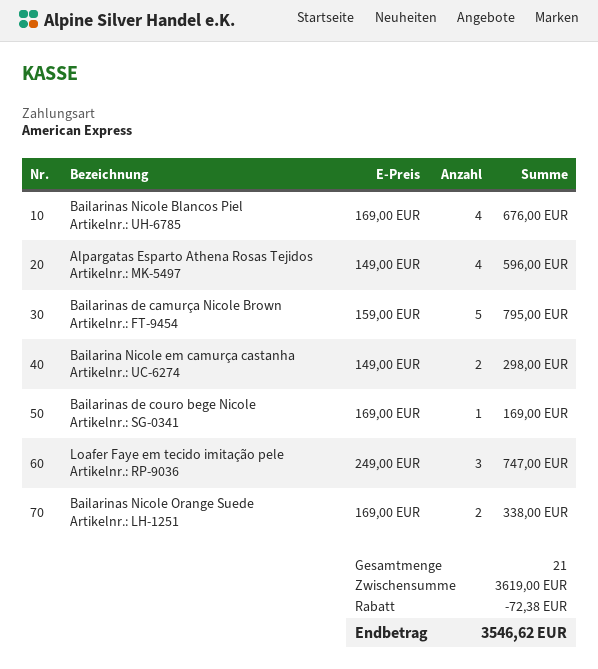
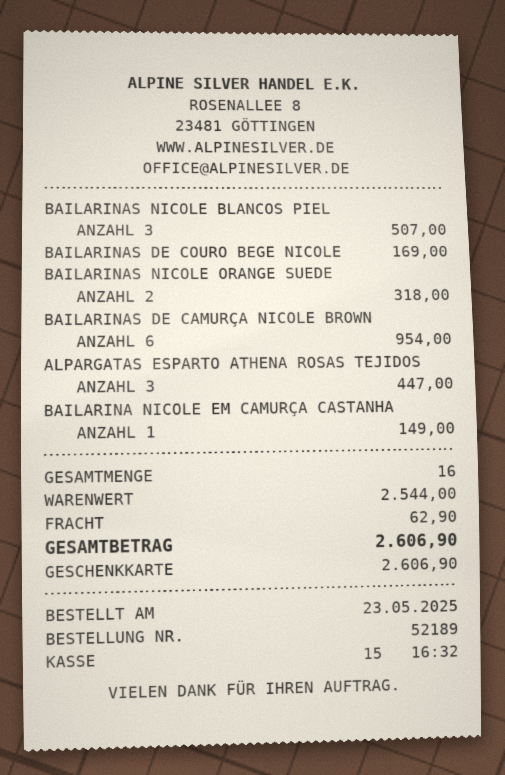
payment method: American Express -> gift card
Bailarinas Nicole Blancos Piel: 4 for 676.00 -> 3 for 507.00
Alpargatas Esparto Athena Rosas Tejidos: 4 for 596.00 -> 3 for 447.00
Bailarinas de camurça Nicole Brown: 5 for 795.00 -> 6 for 954.00
Bailarina Nicole em camurça castanha: 2 for 298.00 -> 1 for 149.00
Loafer Faye em tecido imitação pele: 3 for 747.00 -> none
Bailarinas Nicole Orange Suede: 2 for 338.00 -> 2 for 318.00
total quantity: 21 -> 16
subtotal: 3619.00 -> 2544.00
discount: 72.38 -> none
shipping: none -> 62.90
total: 3546.62 -> 2606.90

